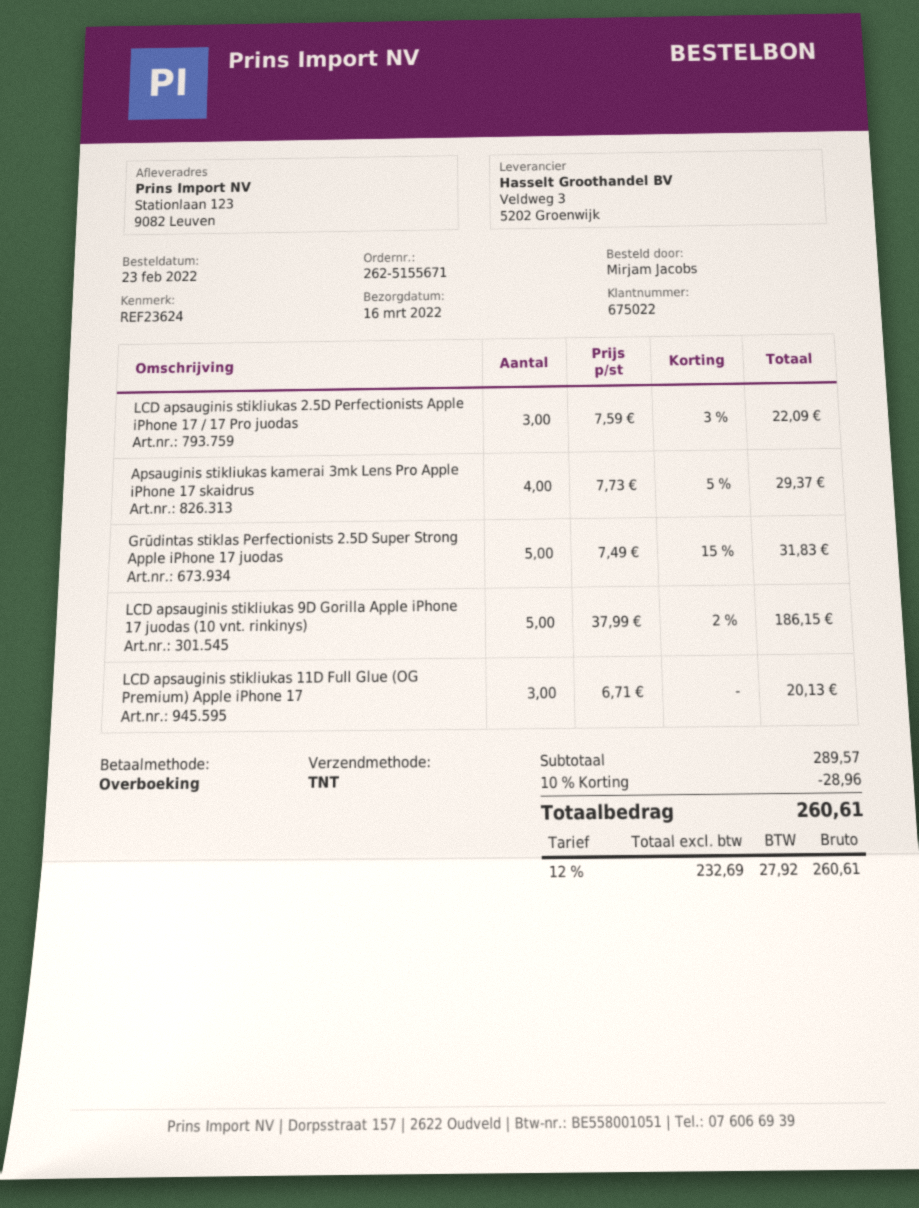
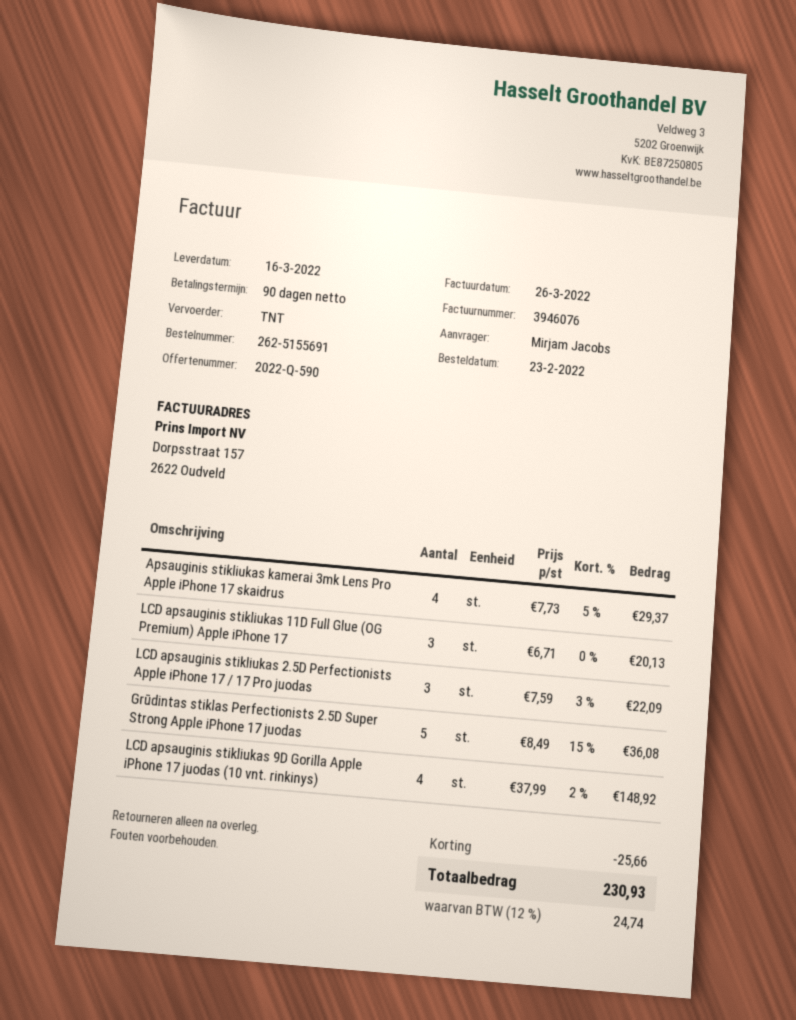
order number: 262-5155671 -> 262-5155691
Grūdintas stiklas Perfectionists 2.5D Super Strong Apple iPhone 17 juodas: 5 x 7.49 - 15% = 31.83 -> 5 x 8.49 - 15% = 36.08
LCD apsauginis stikliukas 9D Gorilla Apple iPhone 17 juodas (10 vnt. rinkinys): 5 x 37.99 - 2% = 186.15 -> 4 x 37.99 - 2% = 148.92
discount: 28.96 -> 25.66
tax: 12% = 27.92 -> 12% = 24.74
total: 260.61 -> 230.93

